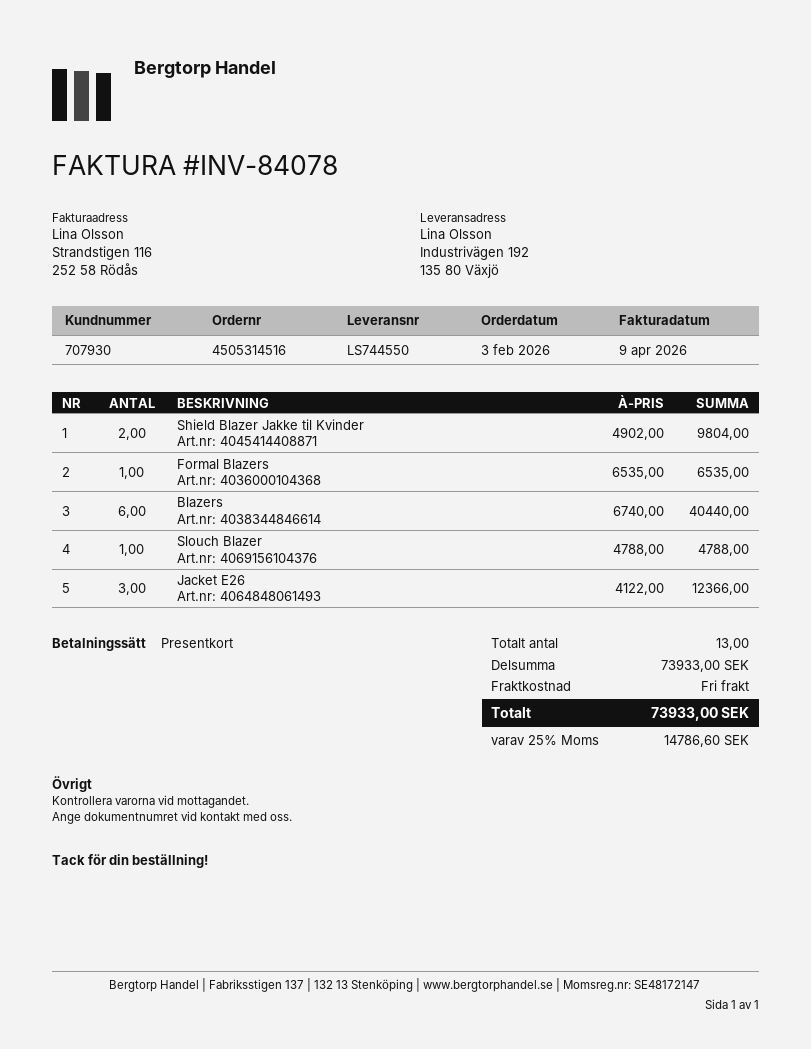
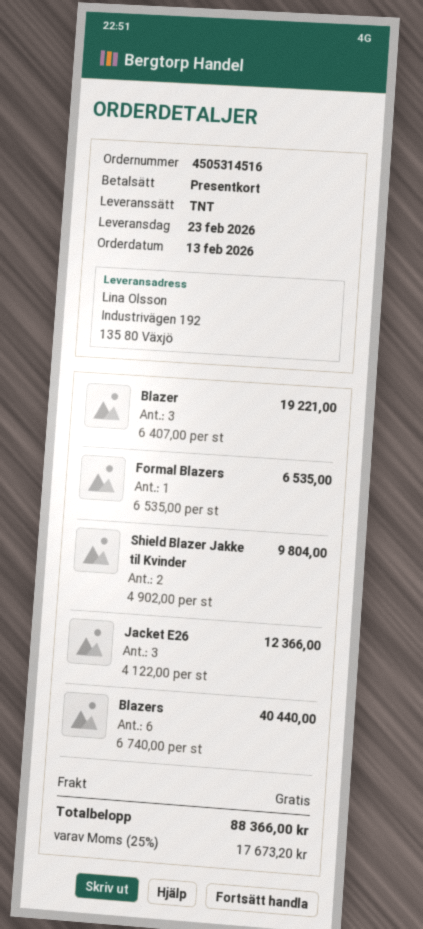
order date: 2026-02-03 -> 2026-02-13
Slouch Blazer: 1 x 4788.00 = 4788.00 -> none
Blazer: none -> 3 x 6407.00 = 19221.00
tax: 25% = 14786.60 -> 25% = 17673.20
total: 73933.00 -> 88366.00

